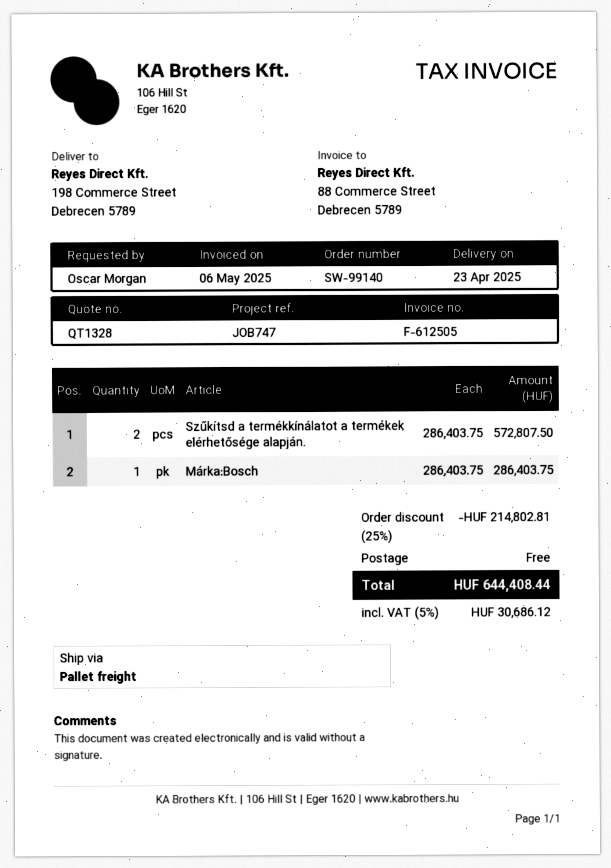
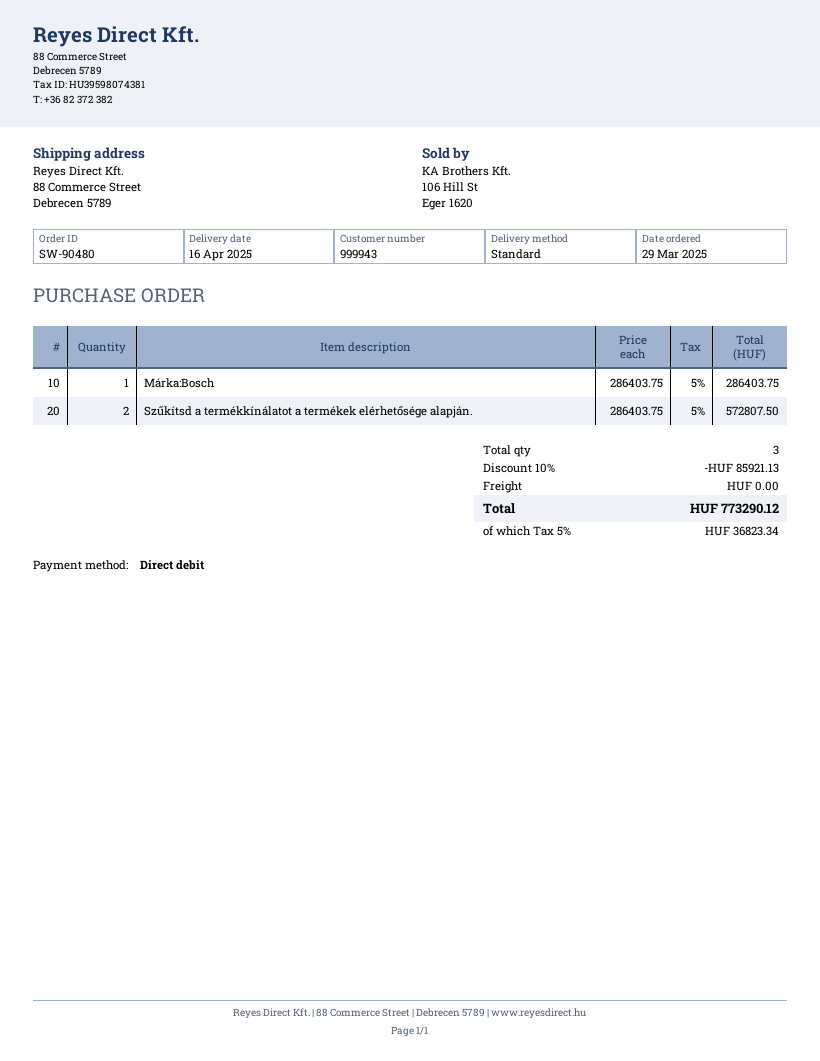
order number: SW-99140 -> SW-90480
delivery date: 2025-04-23 -> 2025-04-16
shipping method: pallet freight -> standard
ship to: 198 Commerce Street, Debrecen 5789 -> 88 Commerce Street, Debrecen 5789
discount: 25% = 214802.81 -> 10% = 85921.13
tax: 5% = 30686.12 -> 5% = 36823.34
total: 644408.44 -> 773290.12

